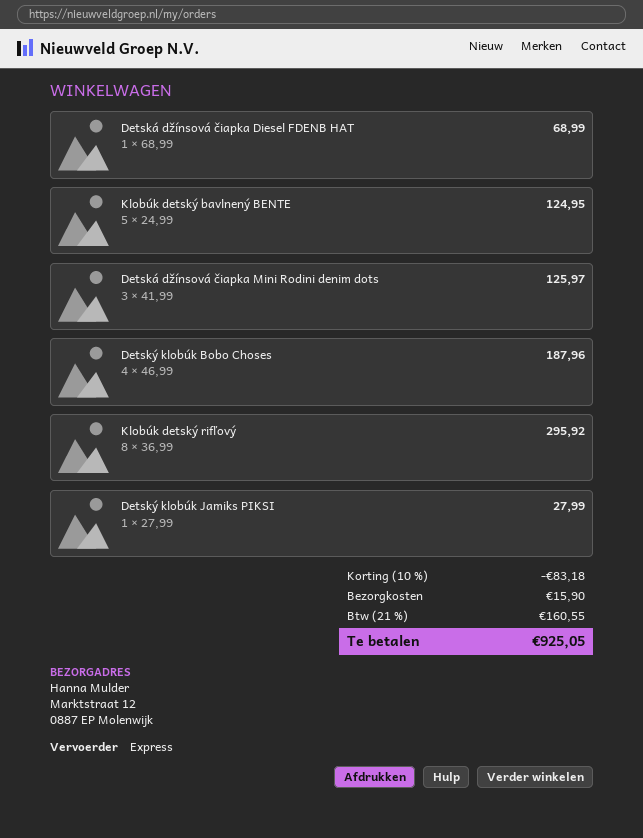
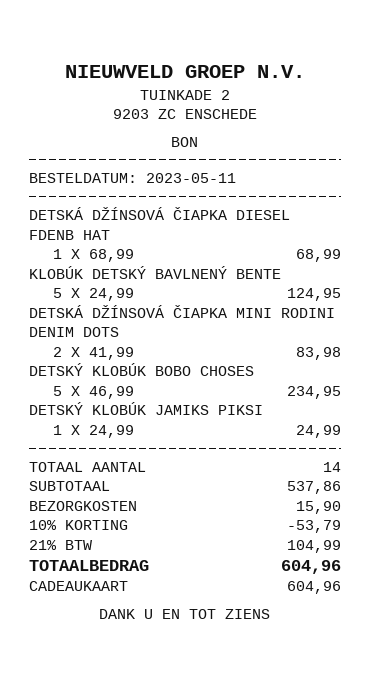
Detská džínsová čiapka Mini Rodini denim dots: 3 x 41.99 = 125.97 -> 2 x 41.99 = 83.98
Detský klobúk Bobo Choses: 4 x 46.99 = 187.96 -> 5 x 46.99 = 234.95
Klobúk detský rifľový: 8 x 36.99 = 295.92 -> none
Detský klobúk Jamiks PIKSI: 1 x 27.99 = 27.99 -> 1 x 24.99 = 24.99
discount: 10% = 83.18 -> 10% = 53.79
tax: 21% = 160.55 -> 21% = 104.99
total: 925.05 -> 604.96

